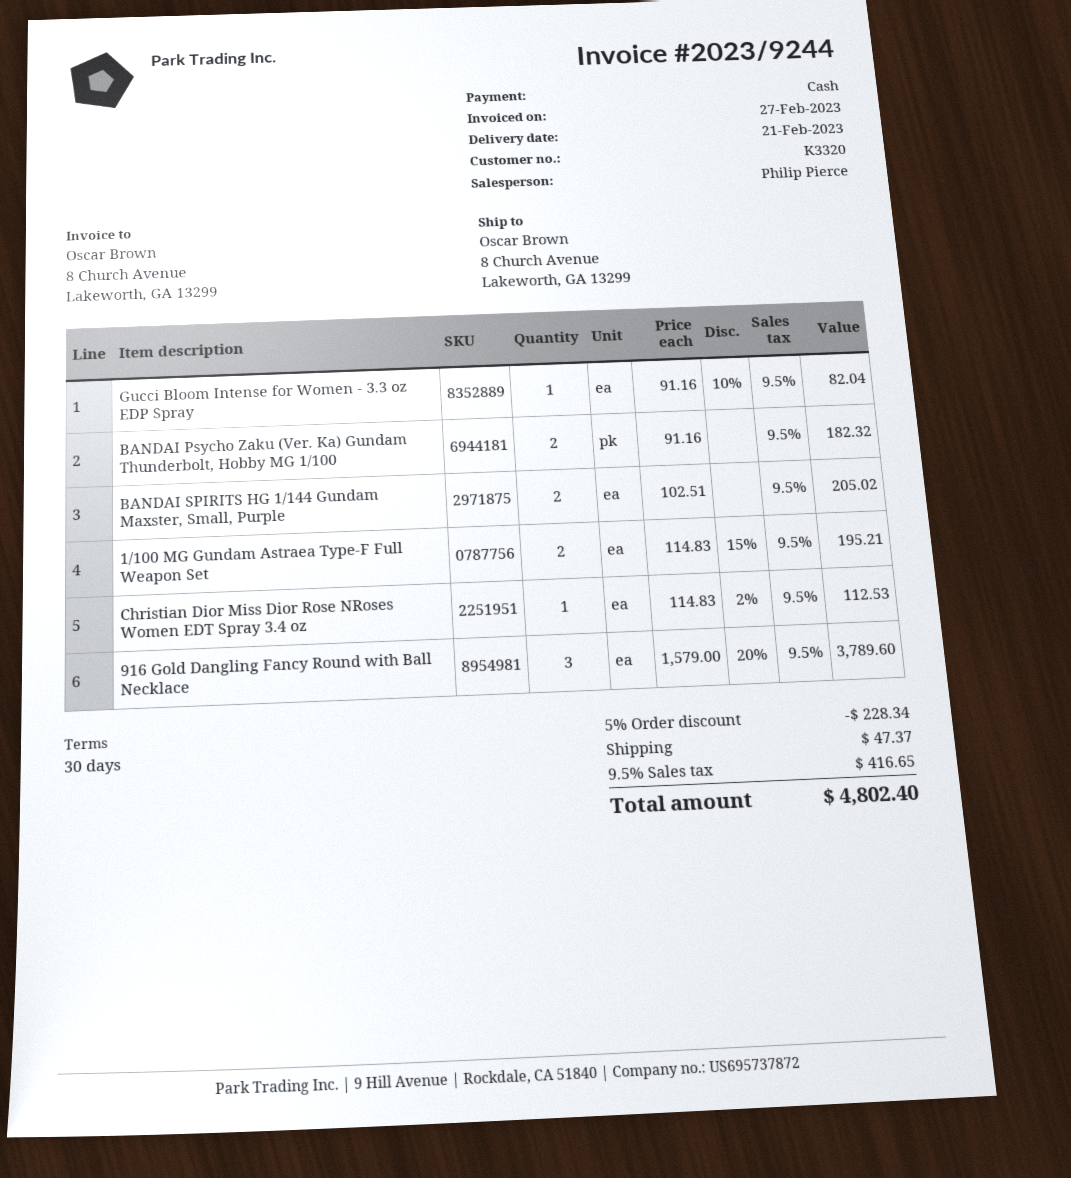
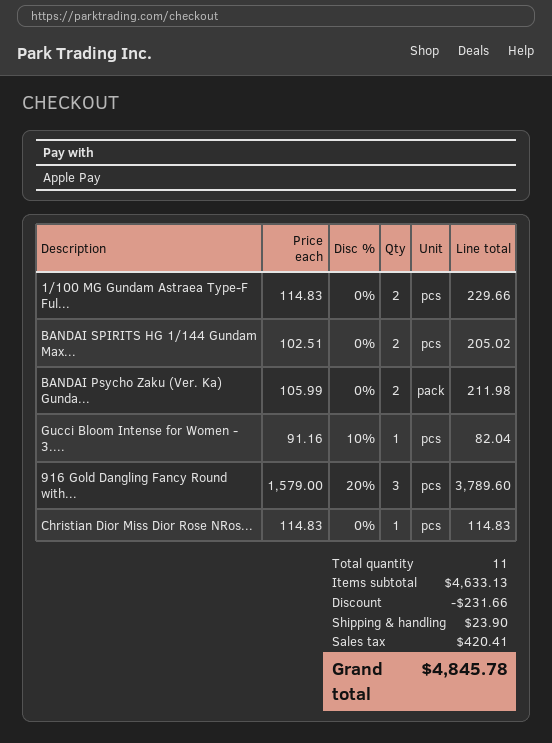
payment method: cash -> Apple Pay
BANDAI Psycho Zaku (Ver. Ka) Gundam Thunderbolt, Hobby MG 1/100: 2 x 91.16 = 182.32 -> 2 x 105.99 = 211.98
1/100 MG Gundam Astraea Type-F Full Weapon Set: 2 x 114.83 - 15% = 195.21 -> 2 x 114.83 = 229.66
Christian Dior Miss Dior Rose NRoses Women EDT Spray 3.4 oz: 1 x 114.83 - 2% = 112.53 -> 1 x 114.83 = 114.83
discount: 228.34 -> 231.66
shipping: 47.37 -> 23.90
tax: 416.65 -> 420.41
total: 4802.40 -> 4845.78

